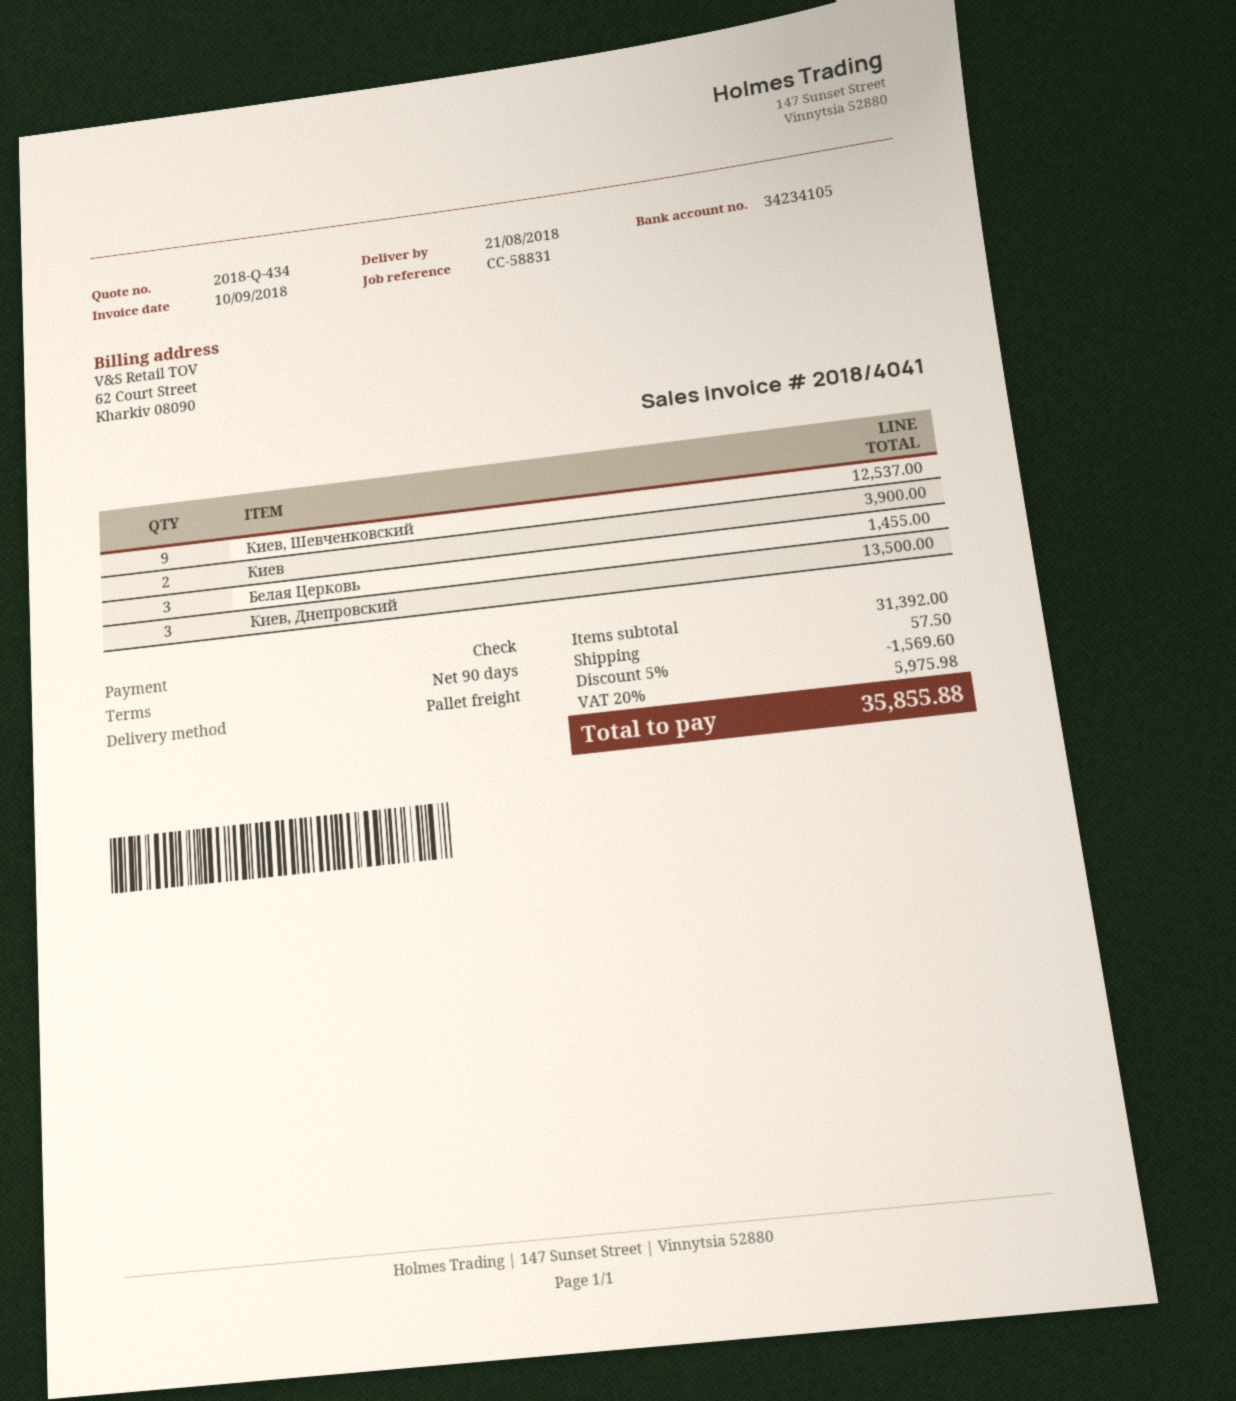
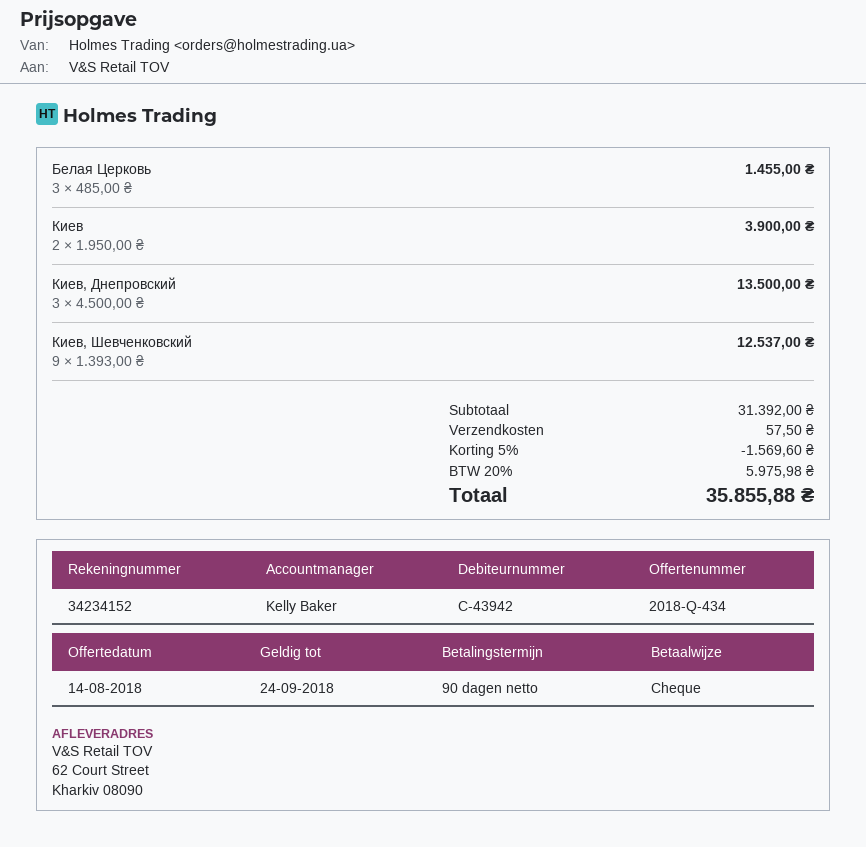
bank account: 34234105 -> 34234152

